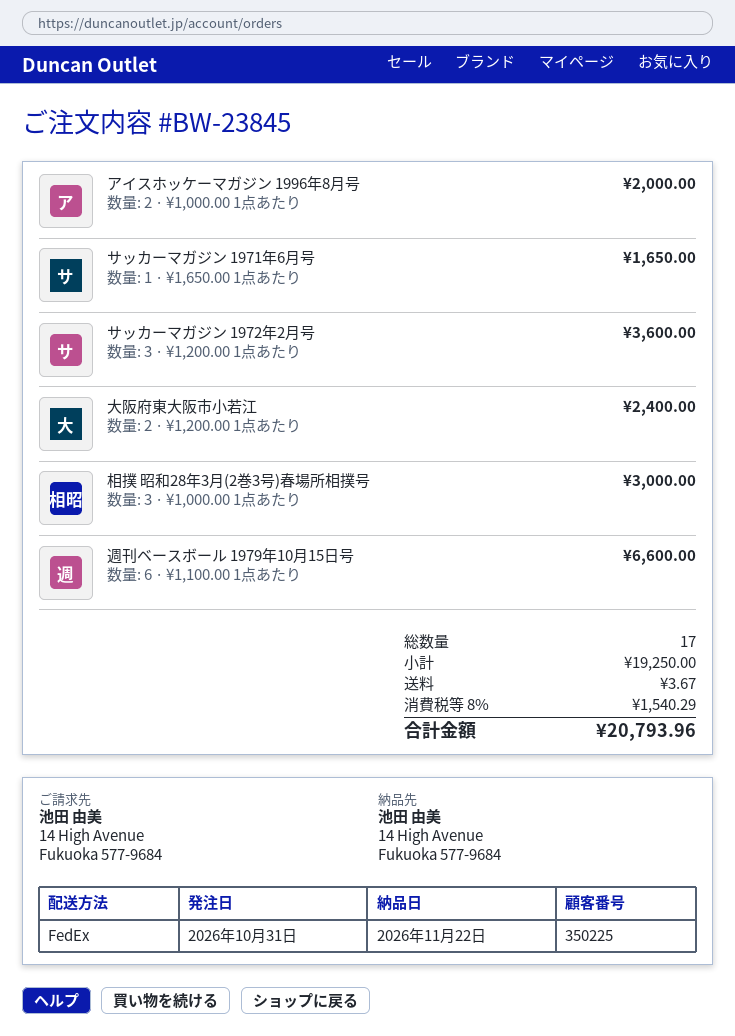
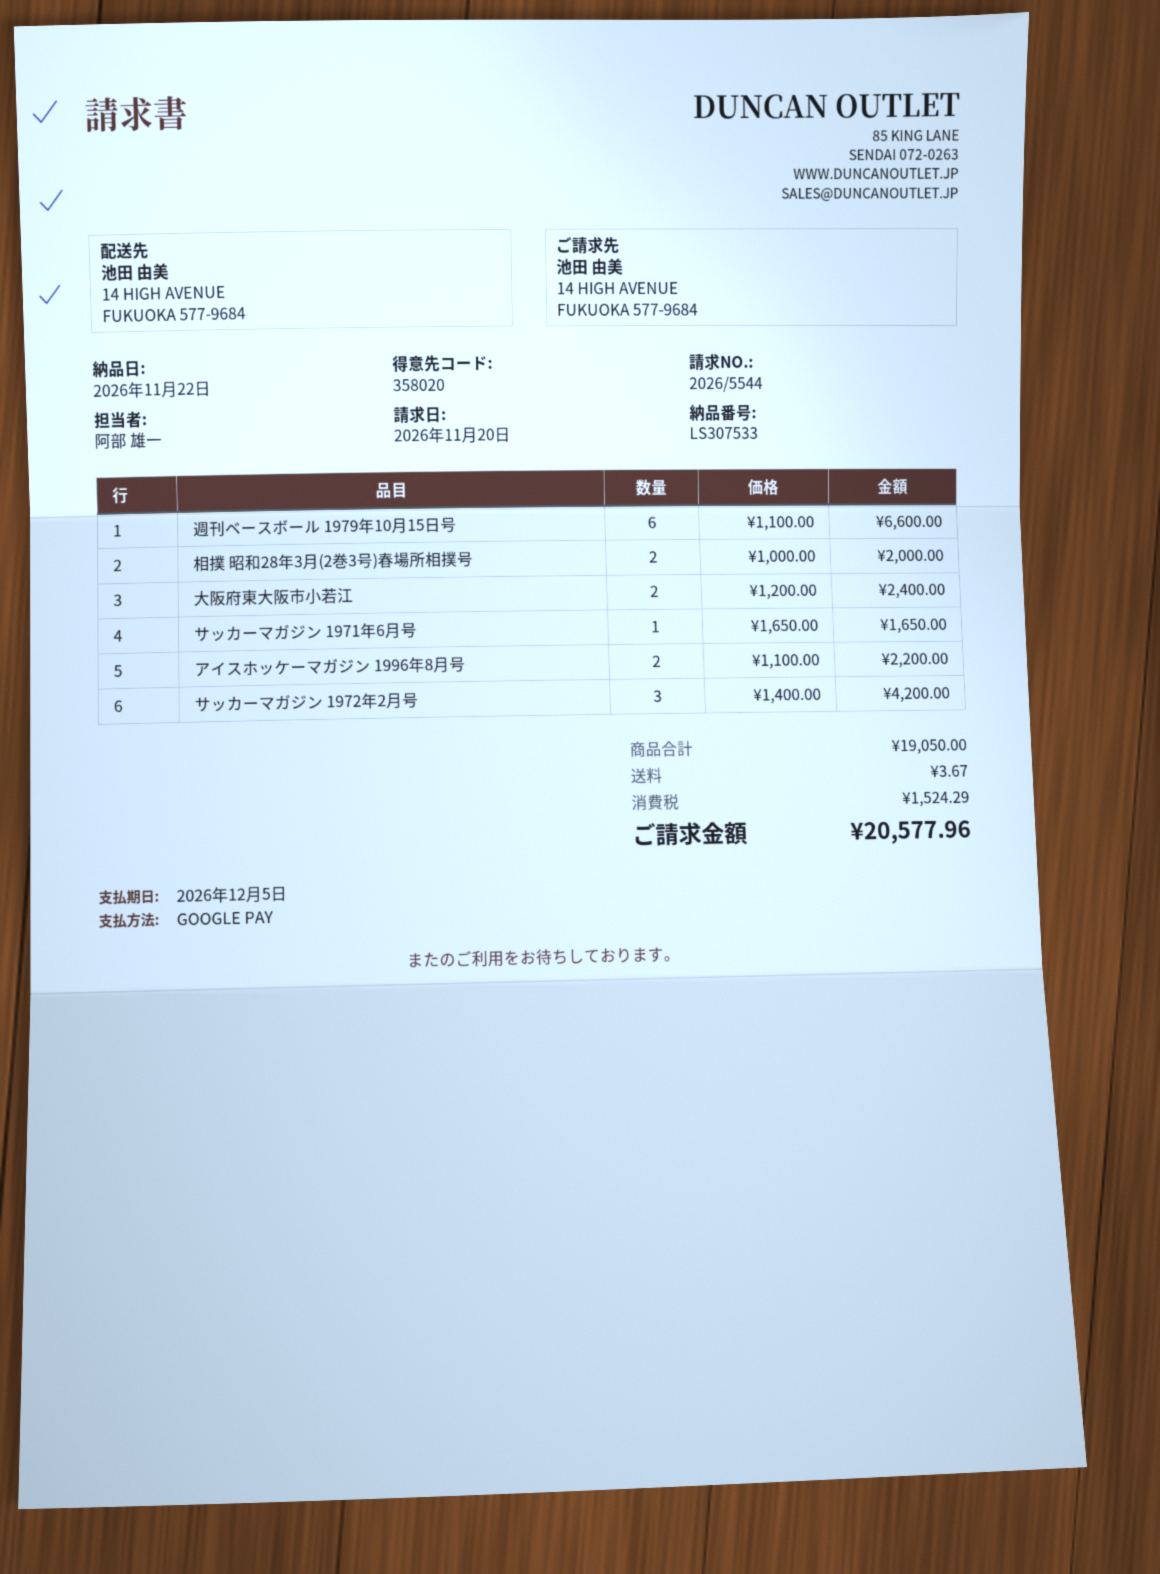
customer number: 350225 -> 358020
アイスホッケーマガジン 1996年8月号: 2 x 1000.00 = 2000.00 -> 2 x 1100.00 = 2200.00
サッカーマガジン 1972年2月号: 3 x 1200.00 = 3600.00 -> 3 x 1400.00 = 4200.00
相撲 昭和28年3月(2巻3号)春場所相撲号: 3 x 1000.00 = 3000.00 -> 2 x 1000.00 = 2000.00
subtotal: 19250.00 -> 19050.00
tax: 1540.29 -> 1524.29
total: 20793.96 -> 20577.96

